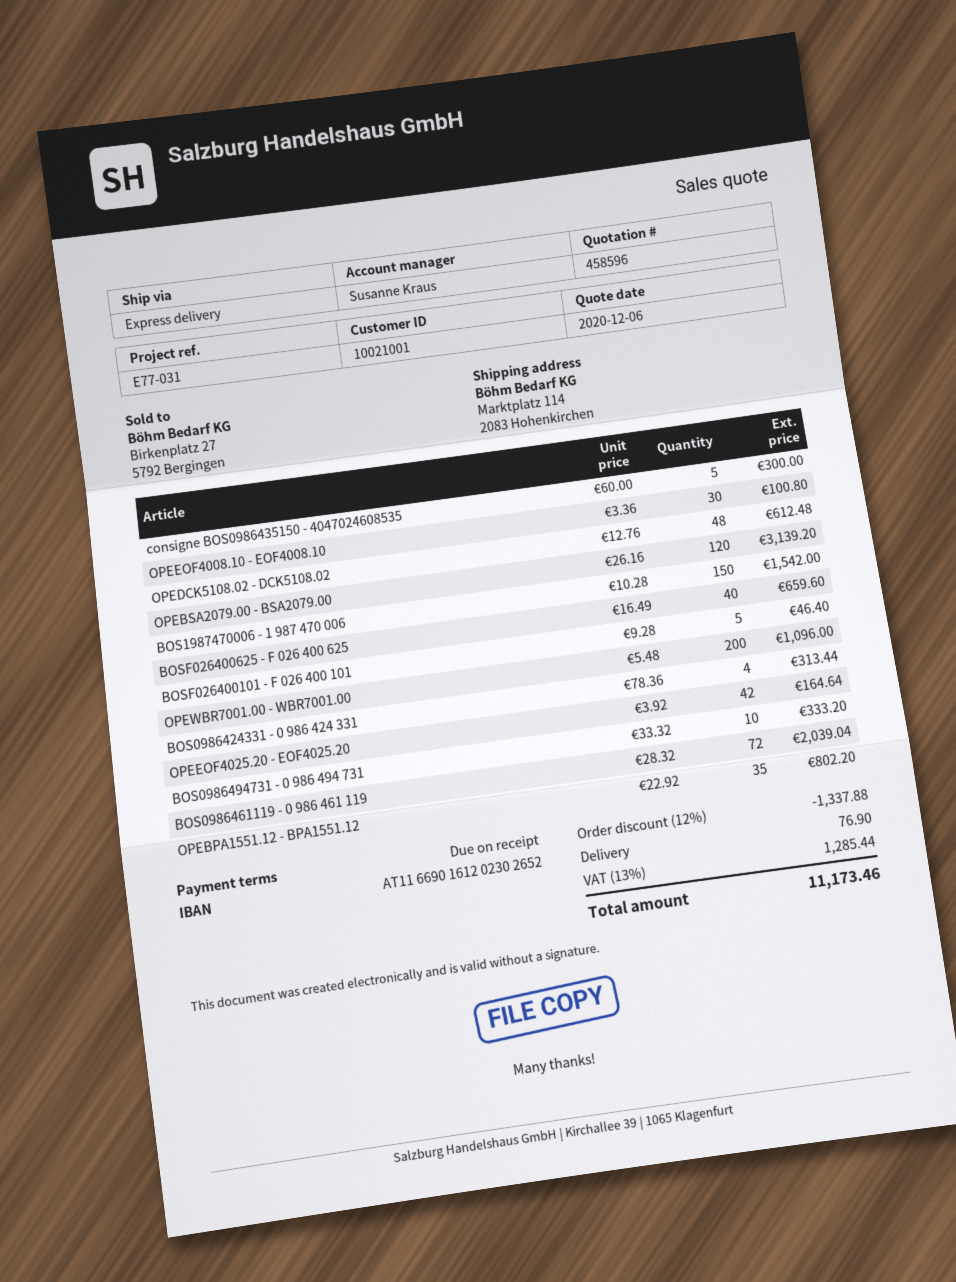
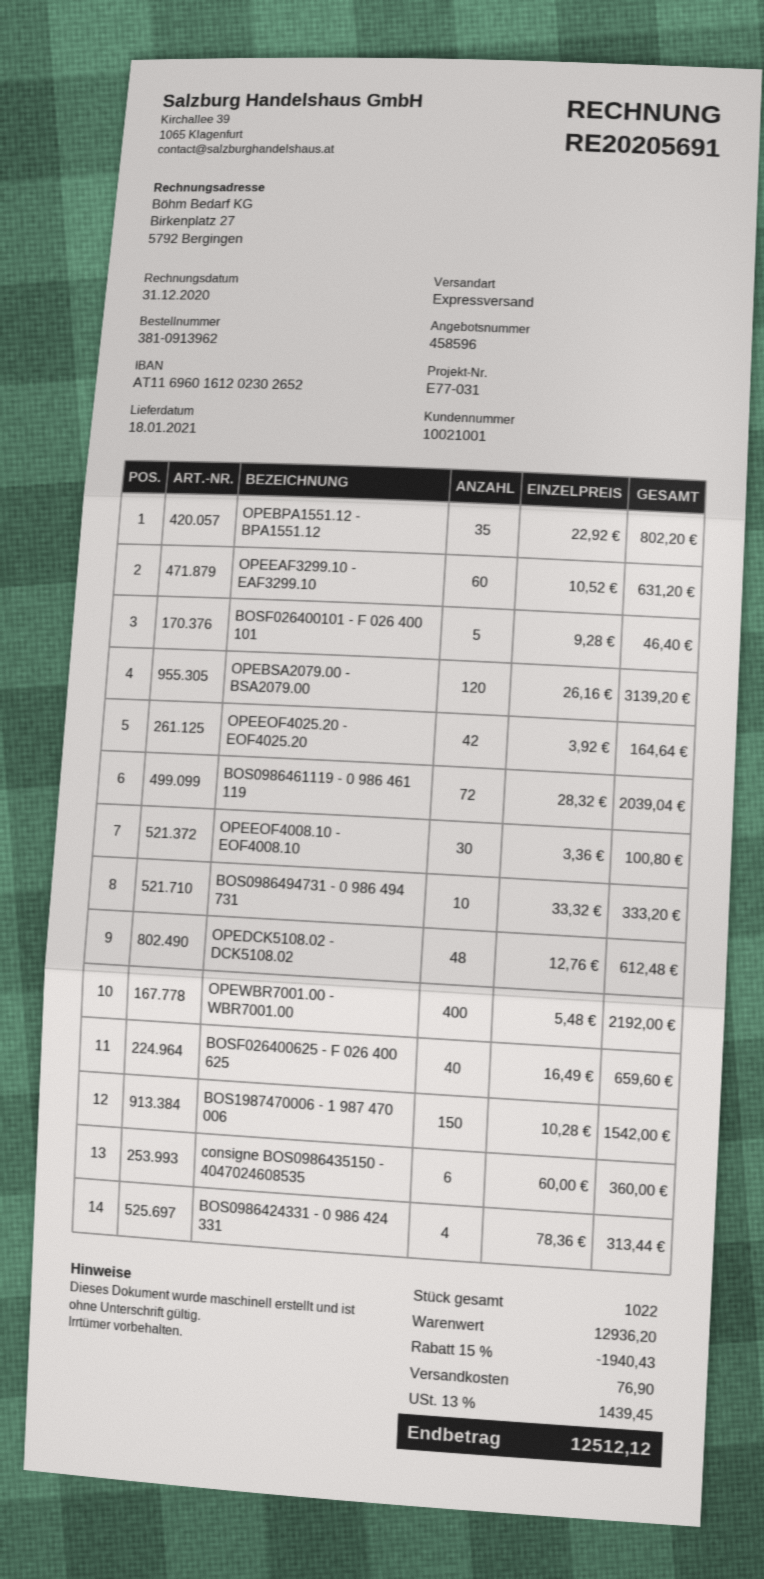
bank account: AT116690161202302652 -> AT116960161202302652
consigne BOS0986435150 - 4047024608535: 5 x 60.00 = 300.00 -> 6 x 60.00 = 360.00
OPEWBR7001.00 - WBR7001.00: 200 x 5.48 = 1096.00 -> 400 x 5.48 = 2192.00
OPEEAF3299.10 - EAF3299.10: none -> 60 x 10.52 = 631.20
discount: 12% = 1337.88 -> 15% = 1940.43
tax: 13% = 1285.44 -> 13% = 1439.45
total: 11173.46 -> 12512.12

